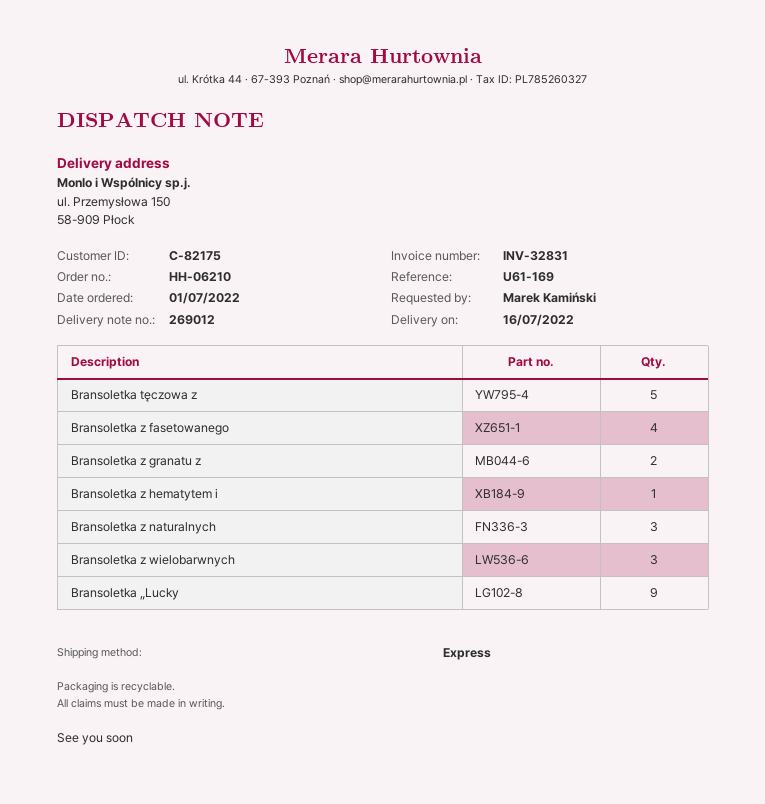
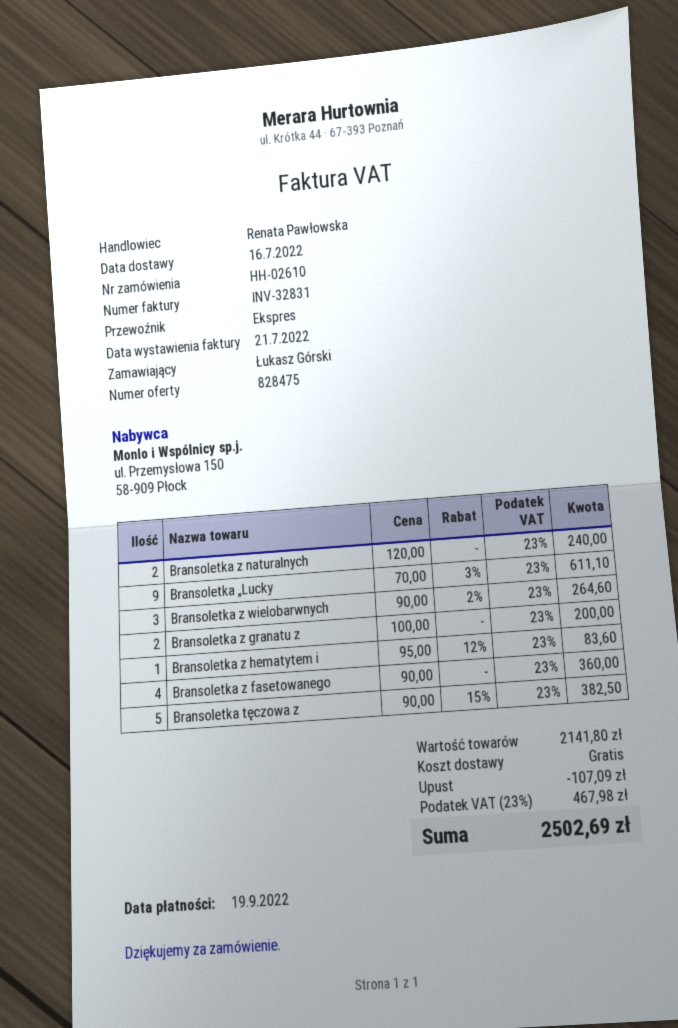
order number: HH-06210 -> HH-02610
ordered by: Marek Kamiński -> Łukasz Górski
Bransoletka z naturalnych: 3 -> 2

